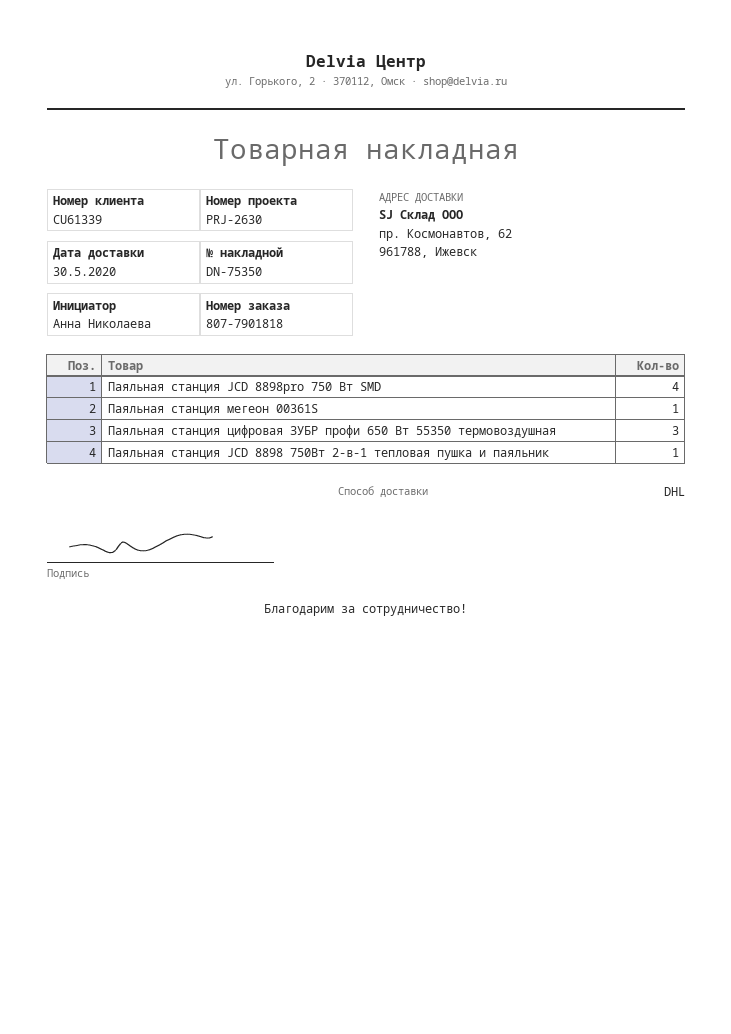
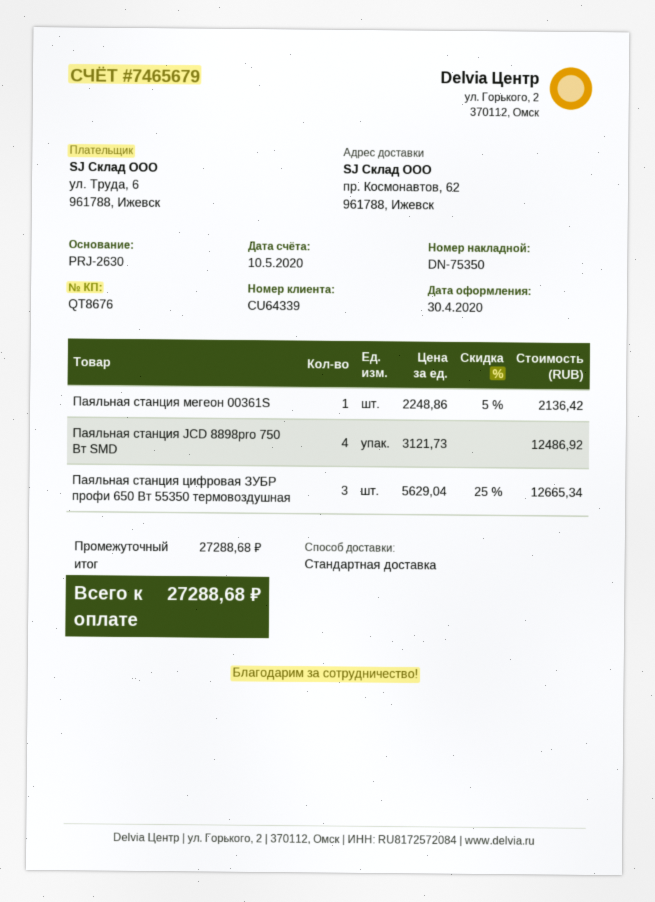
customer number: CU61339 -> CU64339
shipping method: DHL -> standard
Паяльная станция JCD 8898 750Вт 2-в-1 тепловая пушка и паяльник: 1 -> none

